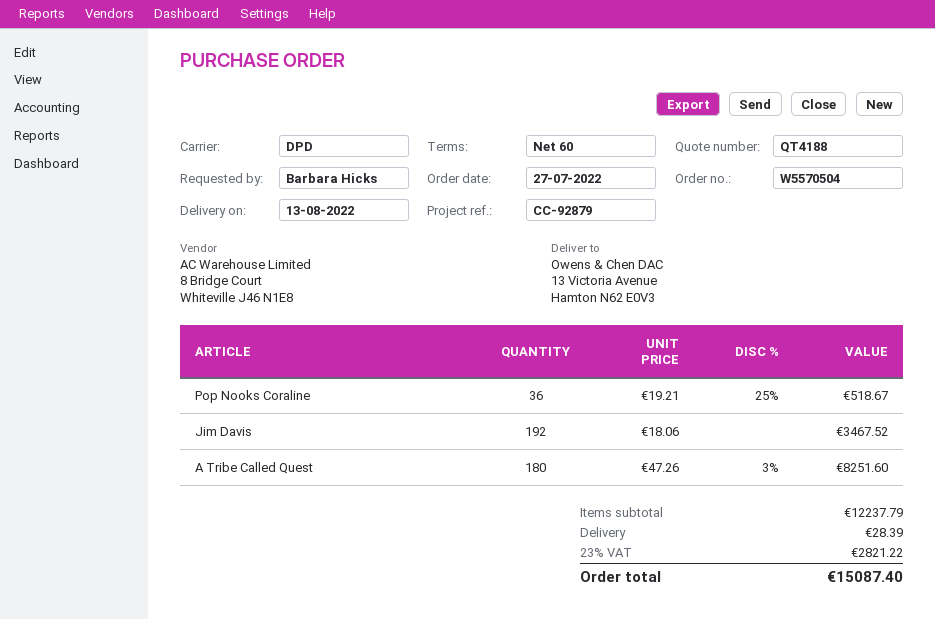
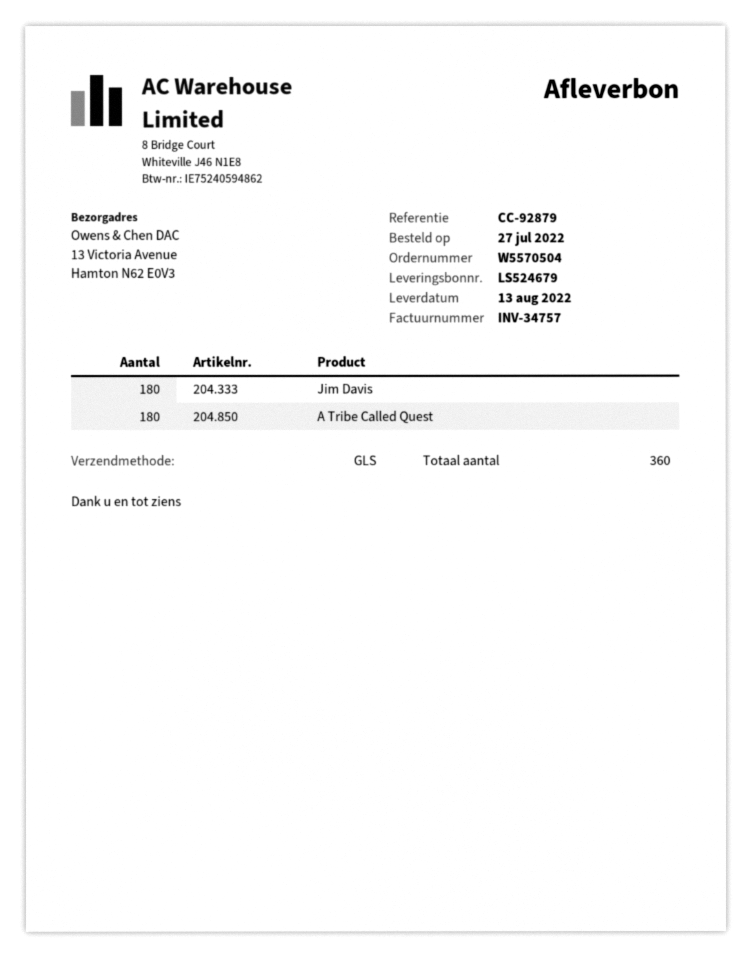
shipping method: DPD -> GLS
Pop Nooks Coraline: 36 -> none
Jim Davis: 192 -> 180

